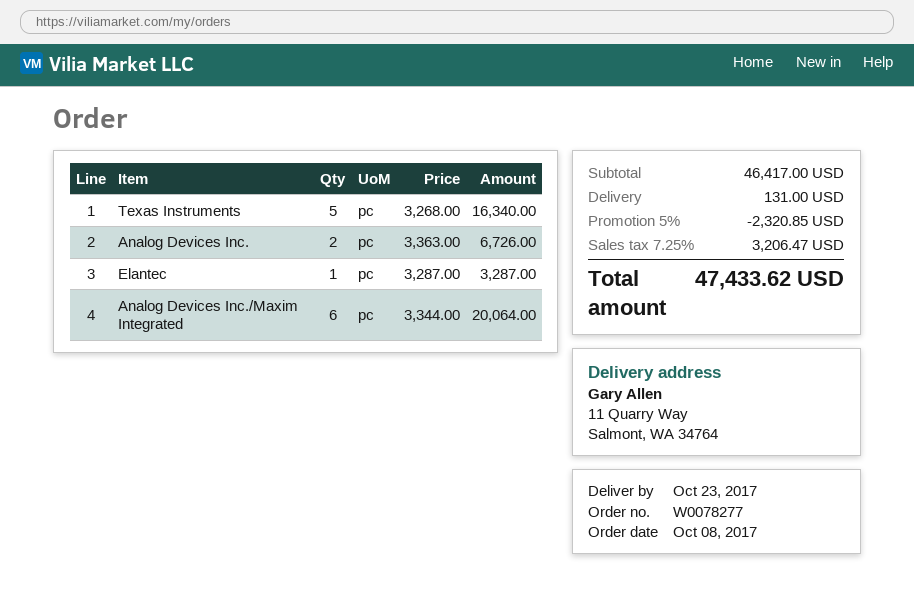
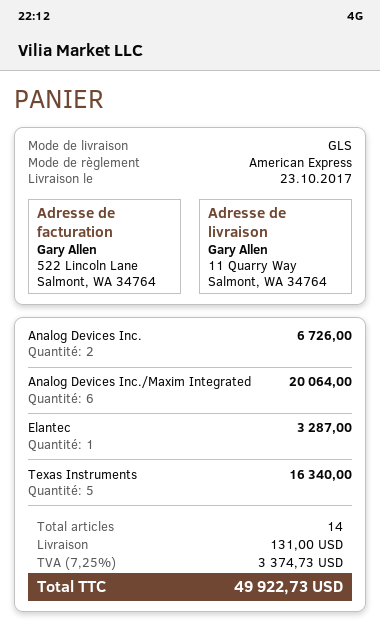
discount: 5% = 2320.85 -> none
tax: 7.25% = 3206.47 -> 7.25% = 3374.73
total: 47433.62 -> 49922.73

